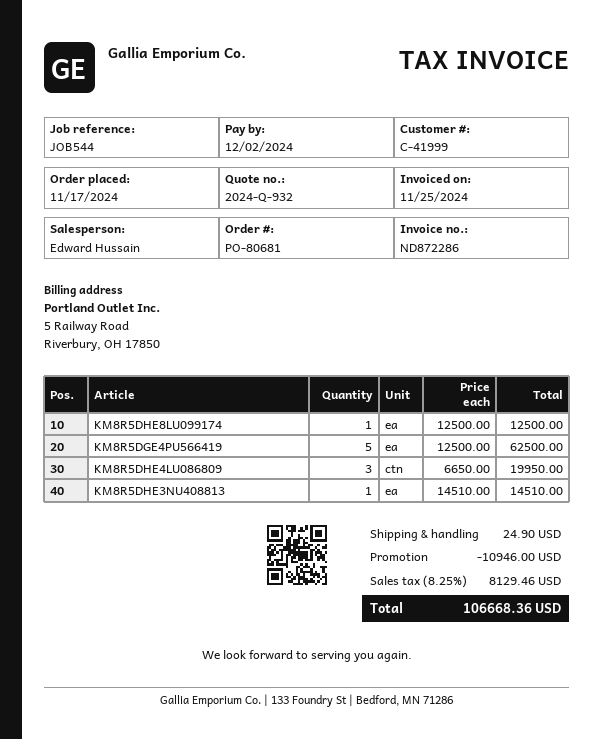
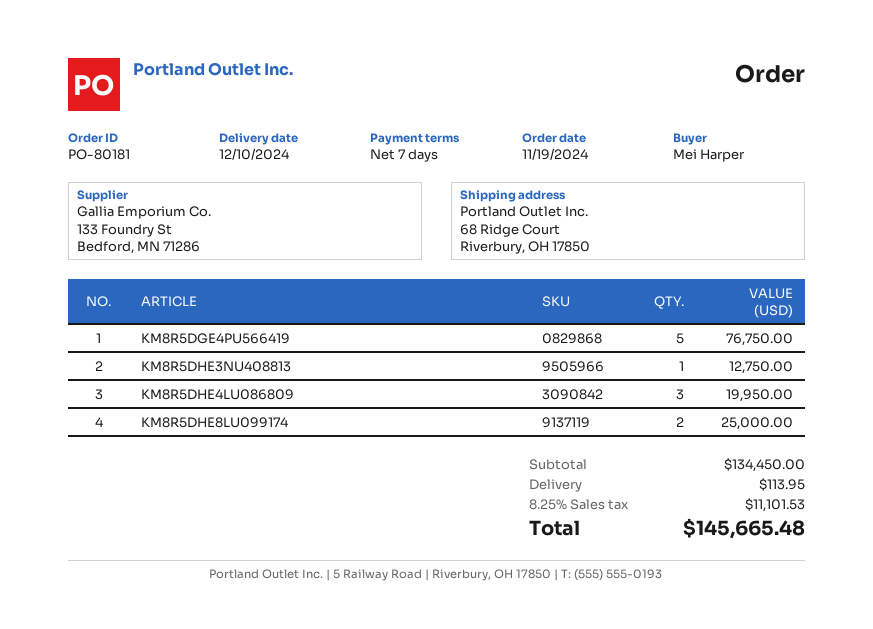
order number: PO-80681 -> PO-80181
order date: 2024-11-17 -> 2024-11-19
KM8R5DHE8LU099174: 1 for 12500.00 -> 2 for 25000.00
KM8R5DGE4PU566419: 5 for 62500.00 -> 5 for 76750.00
KM8R5DHE3NU408813: 1 for 14510.00 -> 1 for 12750.00
discount: 10946.00 -> none
shipping: 24.90 -> 113.95
tax: 8.25% = 8129.46 -> 8.25% = 11101.53
total: 106668.36 -> 145665.48

